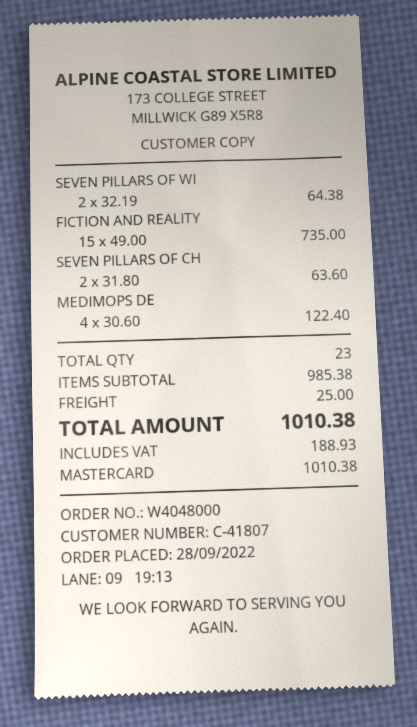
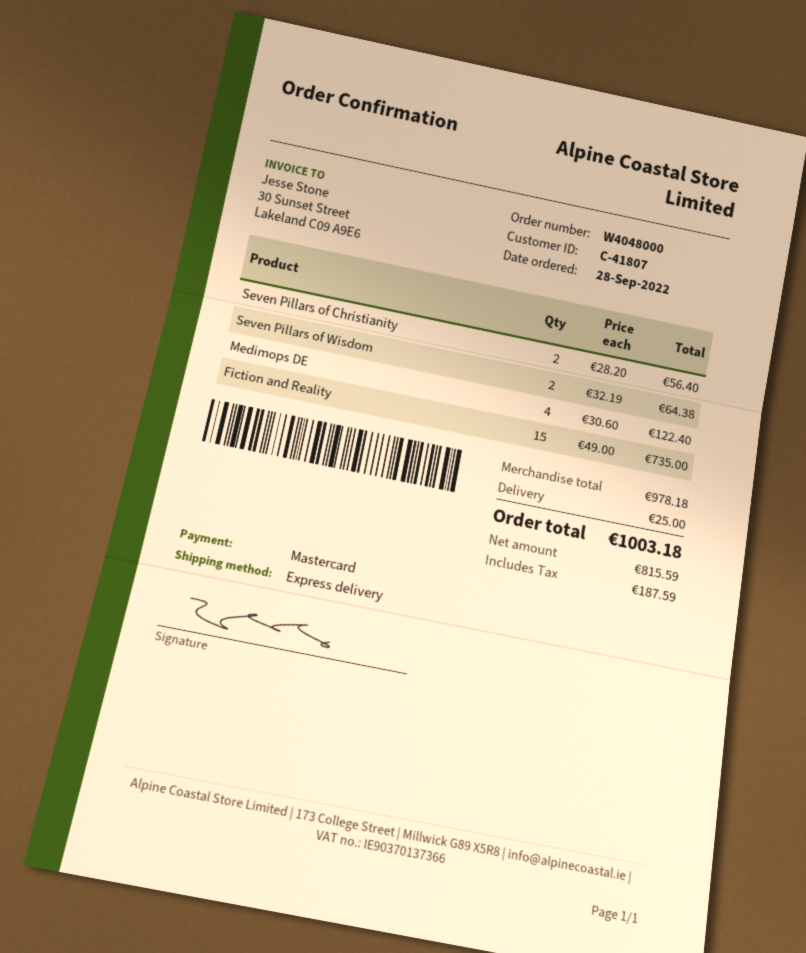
SEVEN PILLARS OF CH: 2 x 31.80 = 63.60 -> 2 x 28.20 = 56.40
subtotal: 985.38 -> 978.18
tax: 188.93 -> 187.59
total: 1010.38 -> 1003.18

